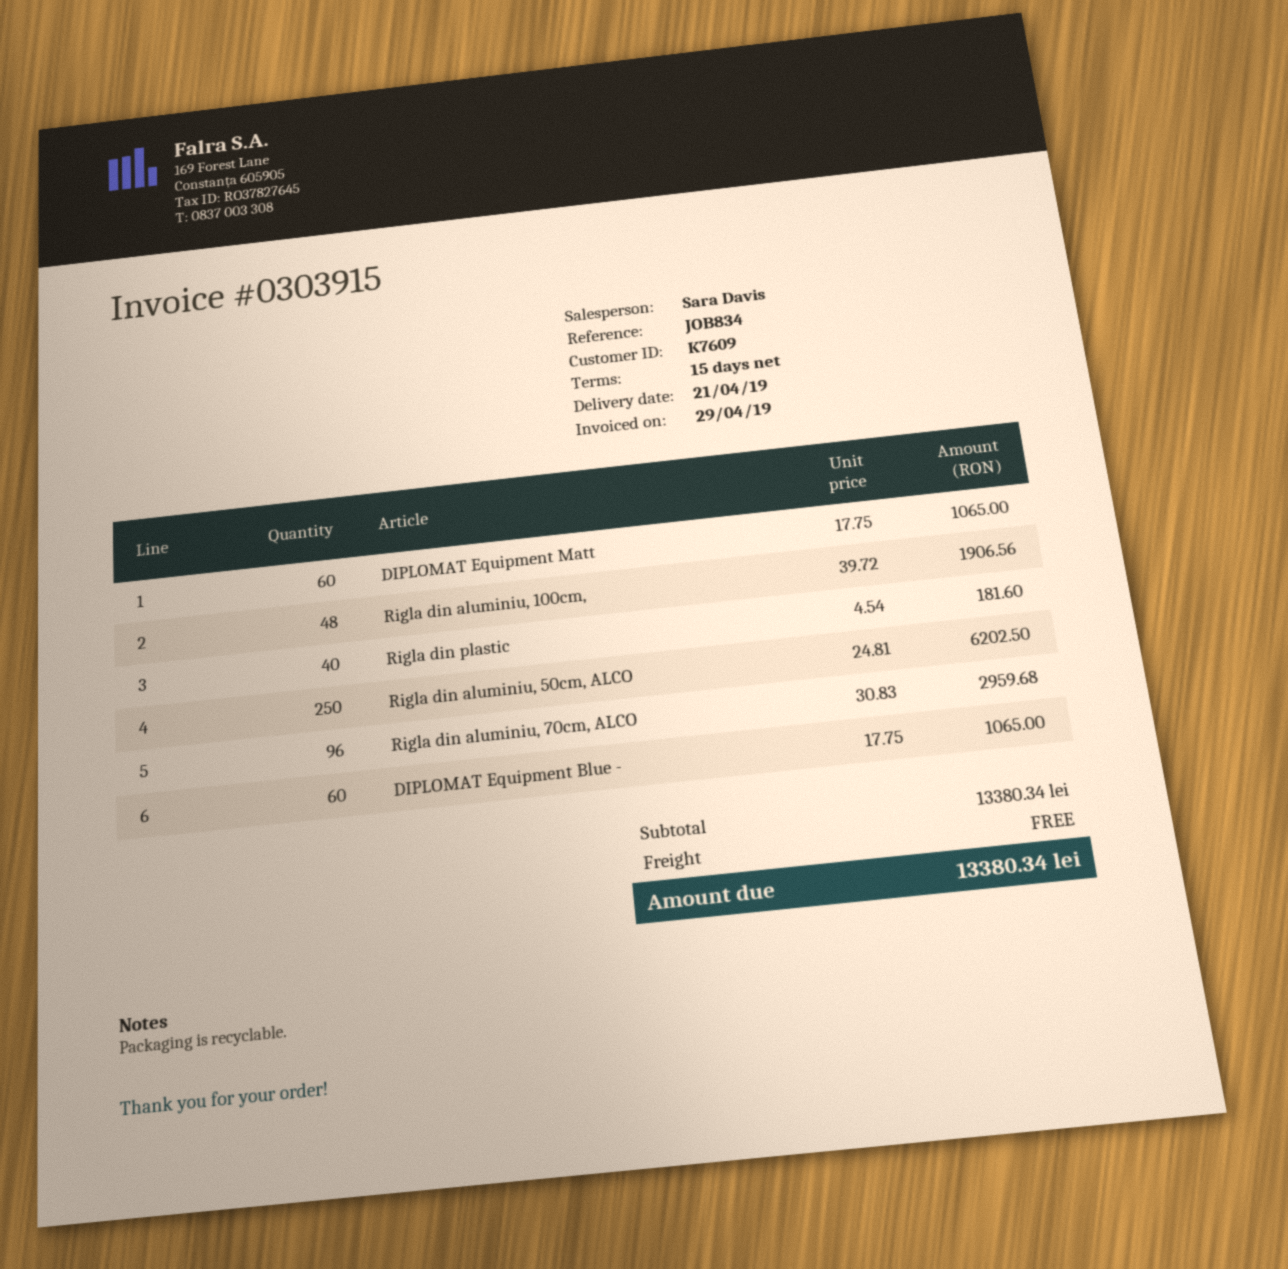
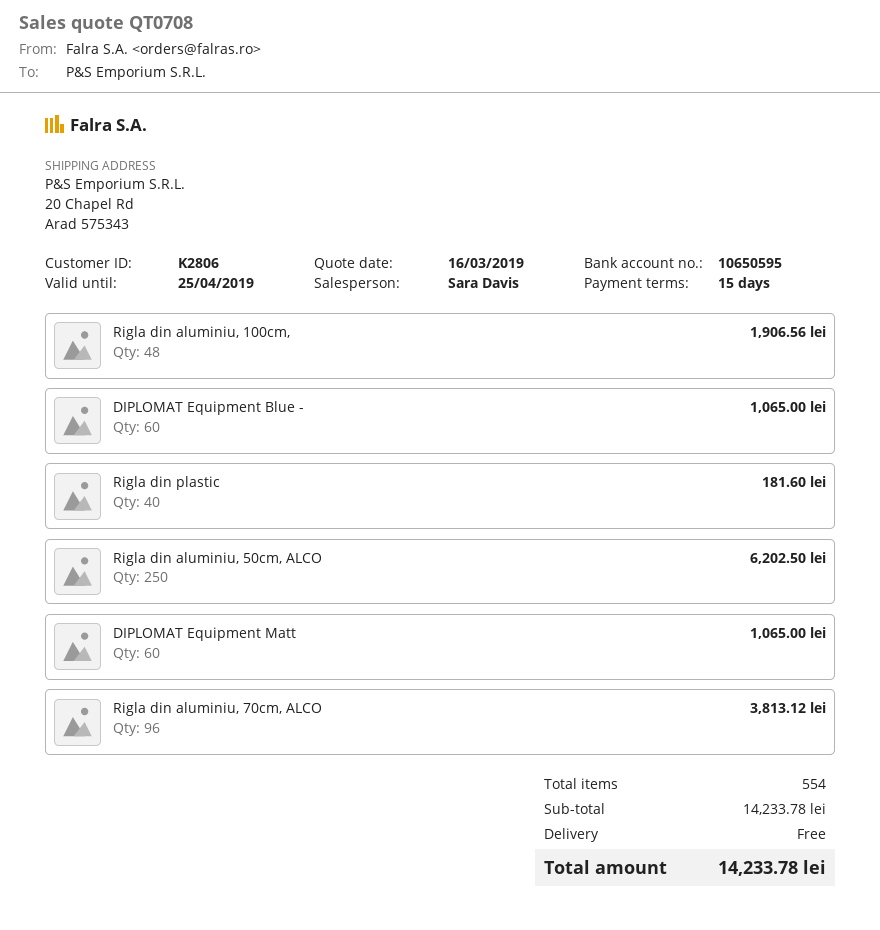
customer number: K7609 -> K2806
Rigla din aluminiu, 70cm, ALCO: 96 for 2959.68 -> 96 for 3813.12
subtotal: 13380.34 -> 14233.78
total: 13380.34 -> 14233.78

